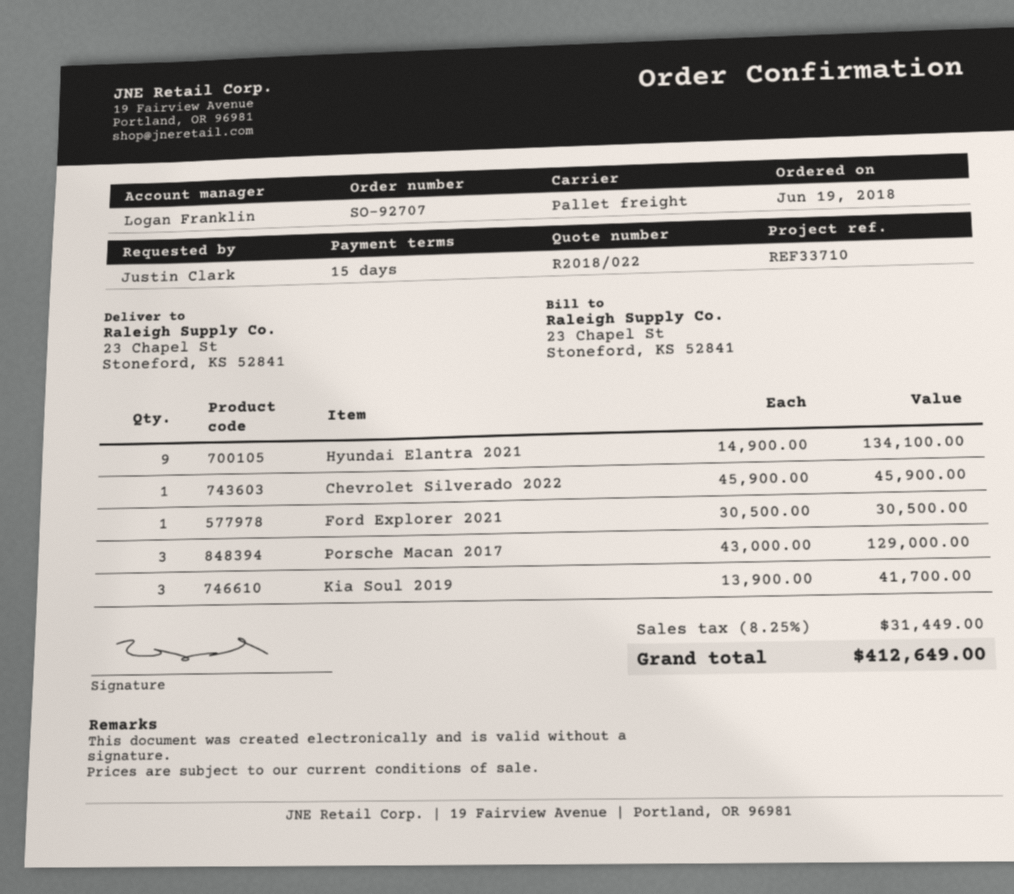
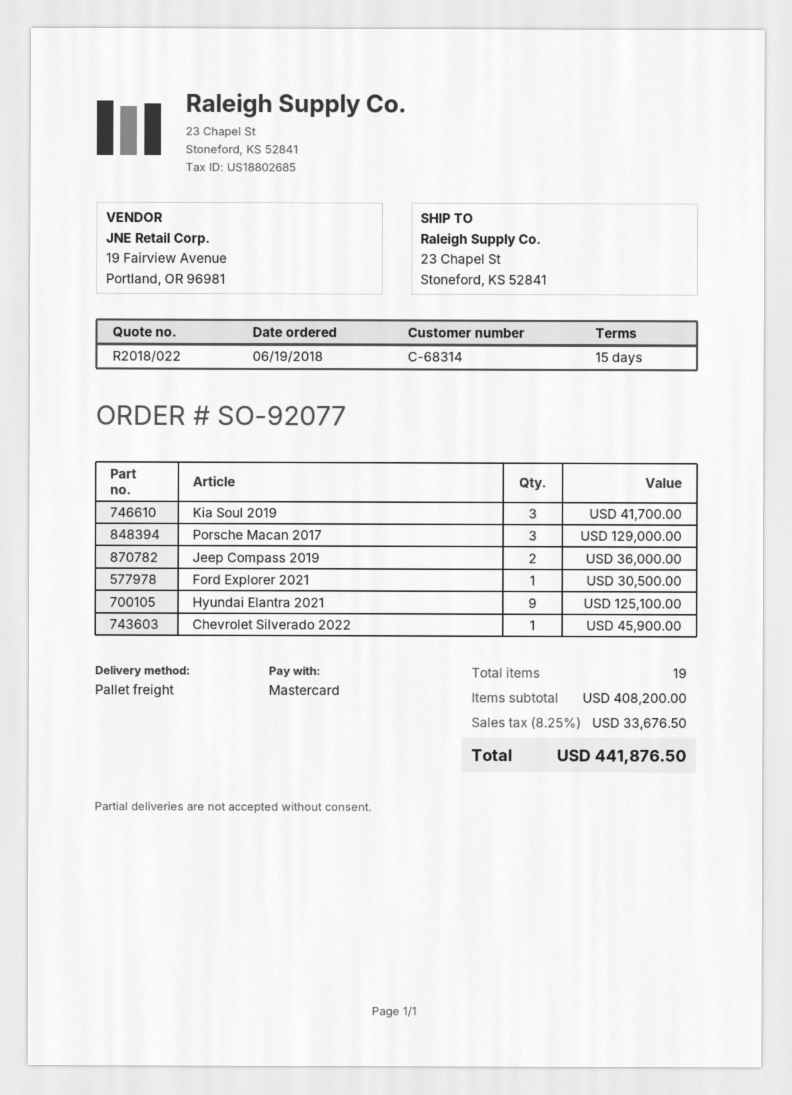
order number: SO-92707 -> SO-92077
Hyundai Elantra 2021: 9 for 134100.00 -> 9 for 125100.00
Jeep Compass 2019: none -> 2 for 36000.00
tax: 8.25% = 31449.00 -> 8.25% = 33676.50
total: 412649.00 -> 441876.50

